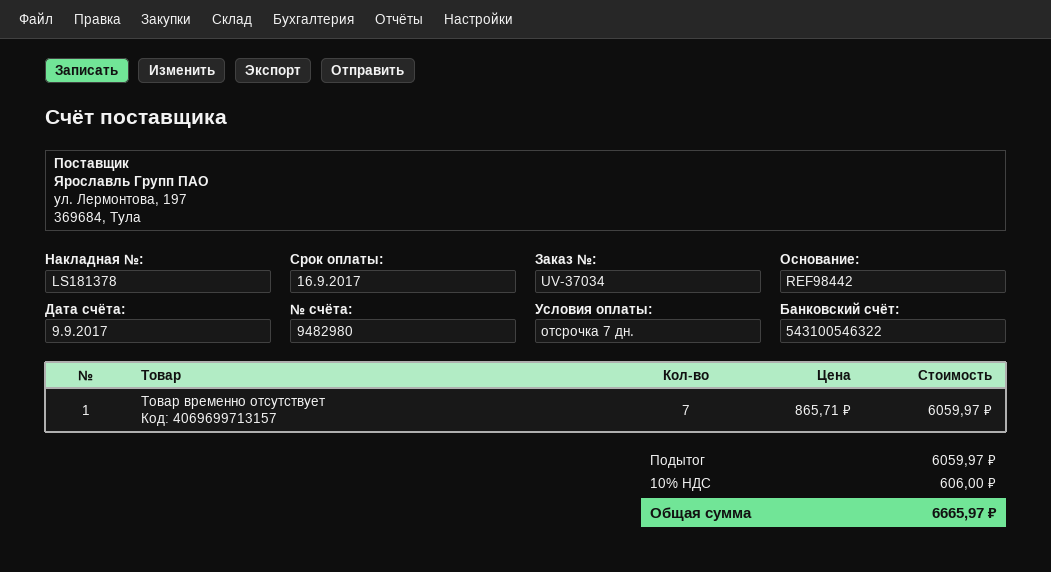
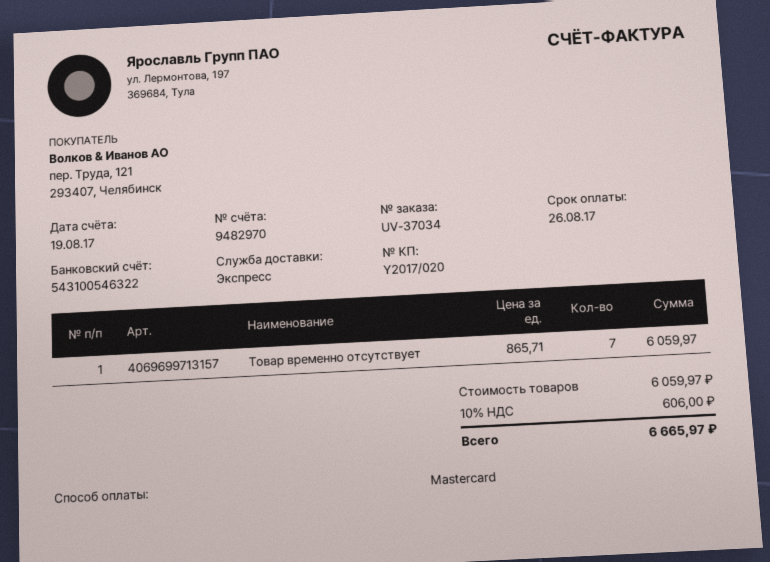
invoice number: 9482980 -> 9482970
invoice date: 2017-09-09 -> 2017-08-19
due date: 2017-09-16 -> 2017-08-26

